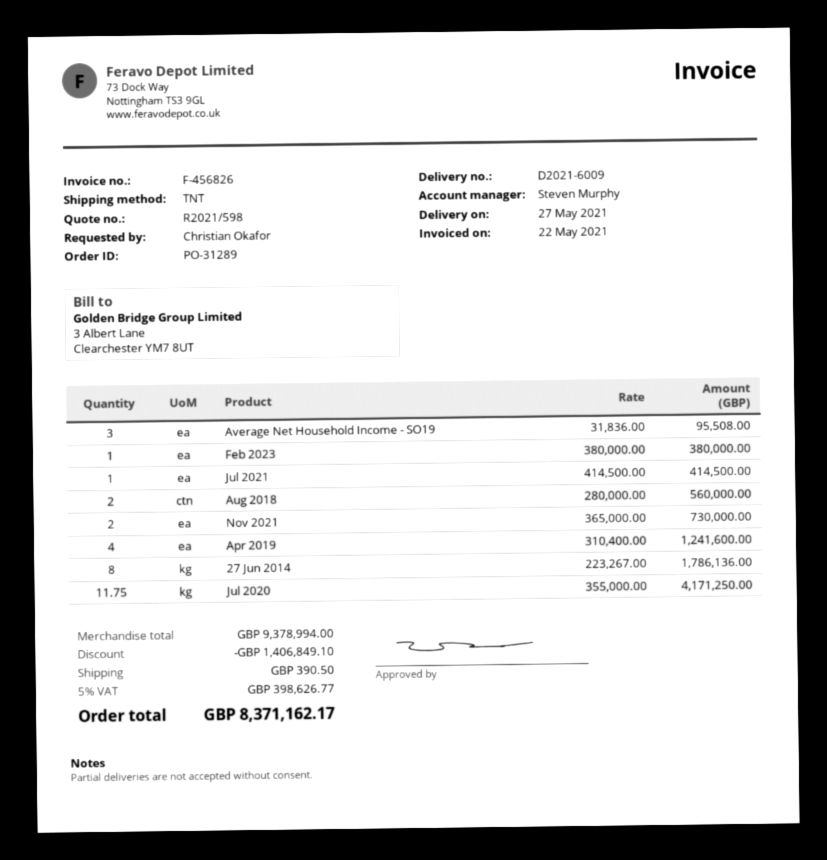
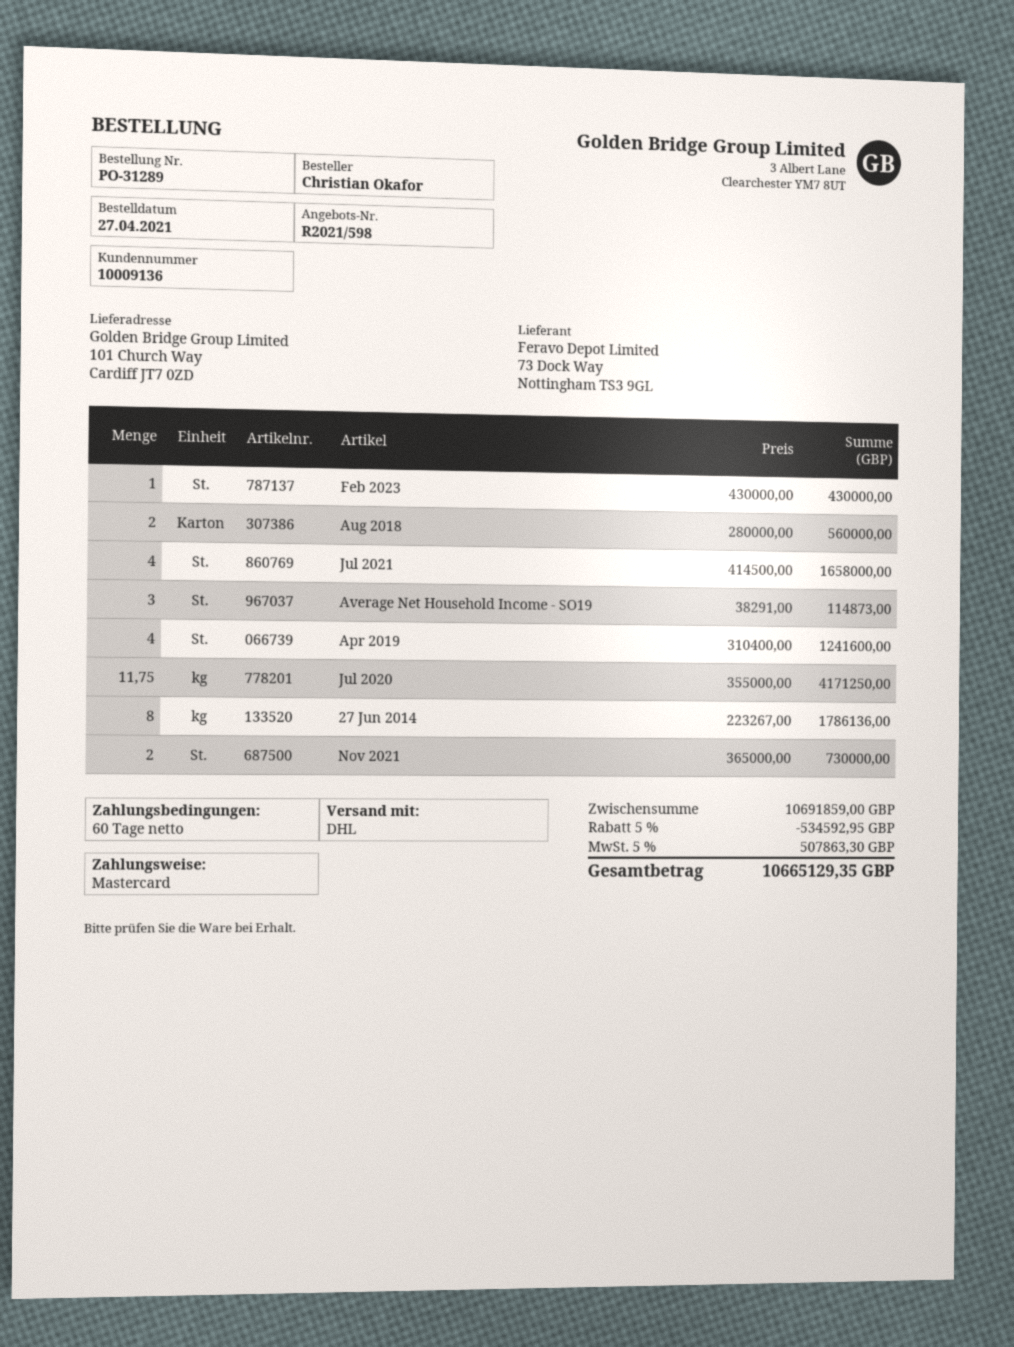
shipping method: TNT -> DHL
Average Net Household Income - SO19: 3 x 31836.00 = 95508.00 -> 3 x 38291.00 = 114873.00
Feb 2023: 1 x 380000.00 = 380000.00 -> 1 x 430000.00 = 430000.00
Jul 2021: 1 x 414500.00 = 414500.00 -> 4 x 414500.00 = 1658000.00
subtotal: 9378994.00 -> 10691859.00
discount: 1406849.10 -> 534592.95
shipping: 390.50 -> none
tax: 5% = 398626.77 -> 5% = 507863.30
total: 8371162.17 -> 10665129.35

